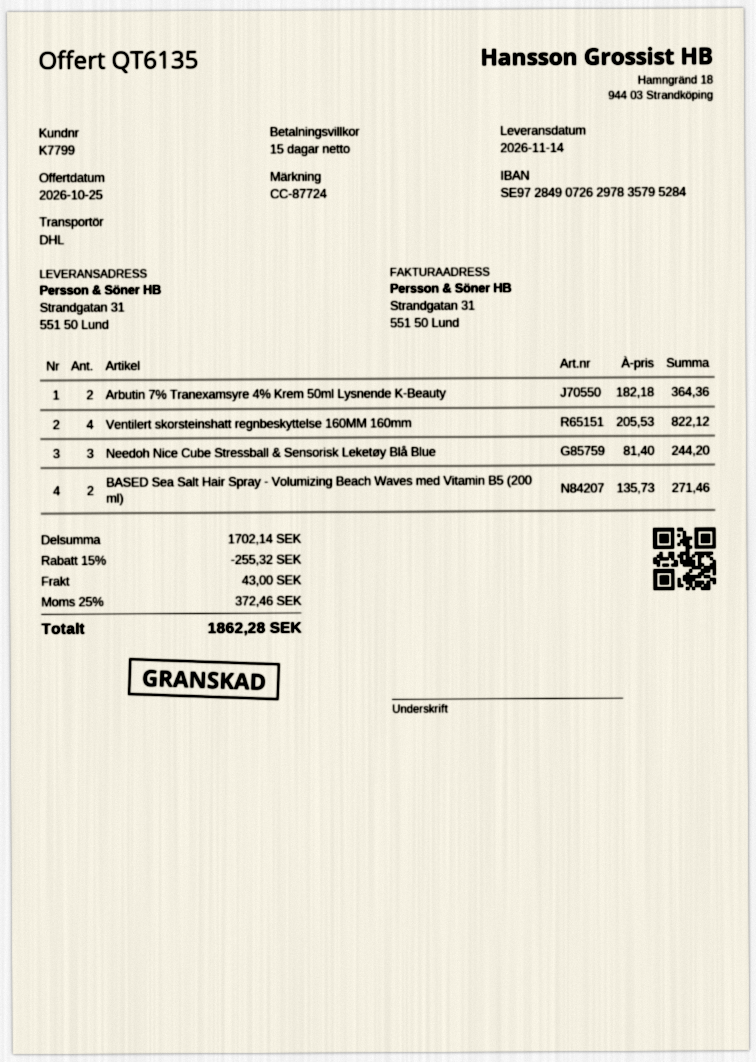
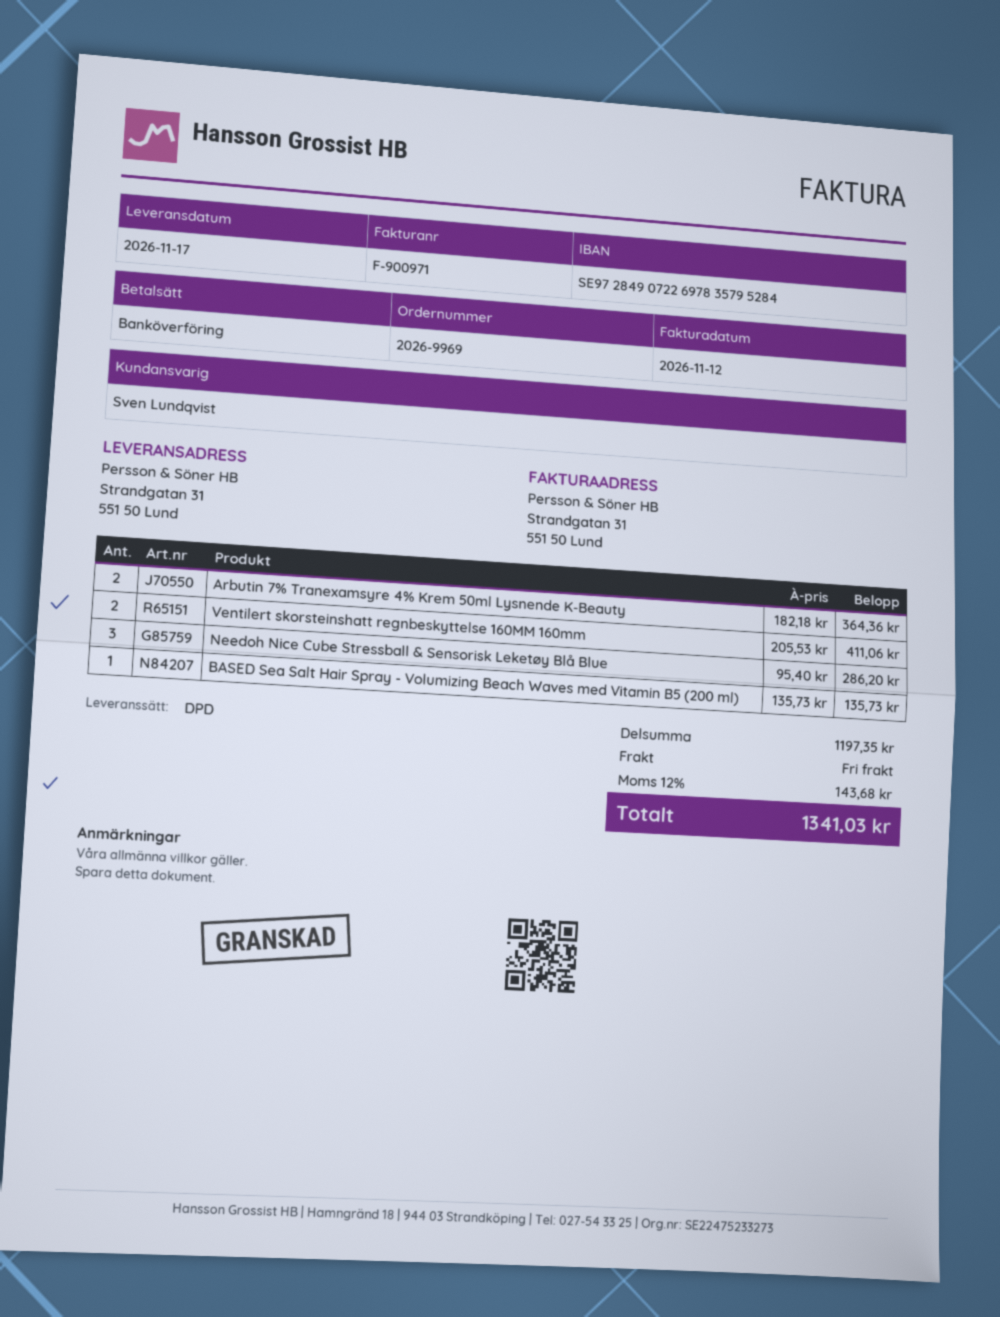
delivery date: 2026-11-14 -> 2026-11-17
bank account: SE9728490726297835795284 -> SE9728490722697835795284
shipping method: DHL -> DPD
Ventilert skorsteinshatt regnbeskyttelse 160MM 160mm: 4 x 205.53 = 822.12 -> 2 x 205.53 = 411.06
Needoh Nice Cube Stressball & Sensorisk Leketøy Blå Blue: 3 x 81.40 = 244.20 -> 3 x 95.40 = 286.20
BASED Sea Salt Hair Spray - Volumizing Beach Waves med Vitamin B5 (200 ml): 2 x 135.73 = 271.46 -> 1 x 135.73 = 135.73
subtotal: 1702.14 -> 1197.35
discount: 15% = 255.32 -> none
shipping: 43.00 -> 0.00
tax: 25% = 372.46 -> 12% = 143.68
total: 1862.28 -> 1341.03

